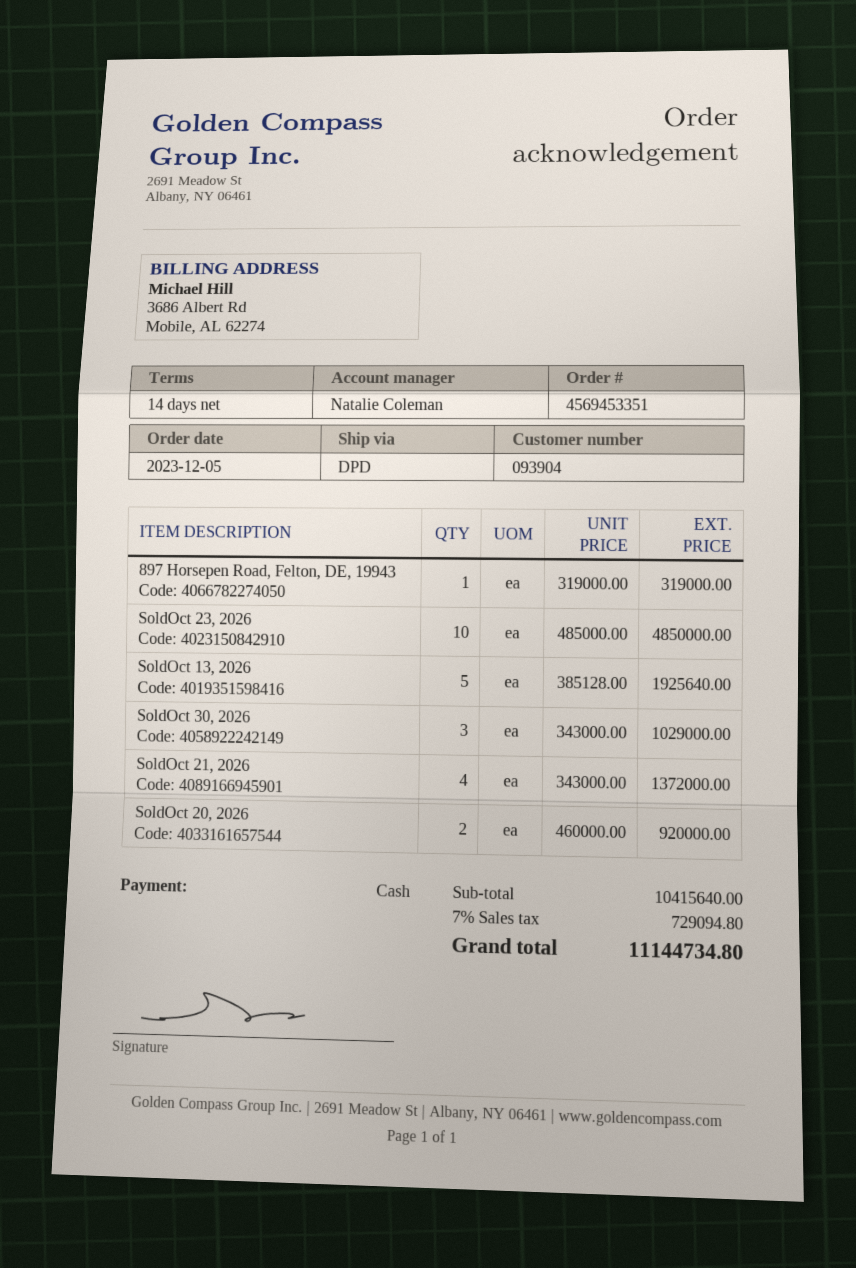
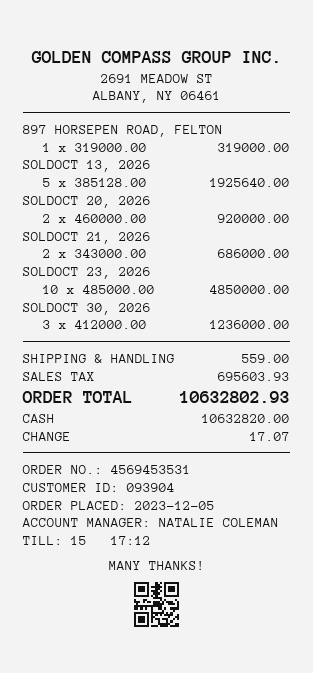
order number: 4569453351 -> 4569453531
SoldOct 30, 2026: 3 x 343000.00 = 1029000.00 -> 3 x 412000.00 = 1236000.00
SoldOct 21, 2026: 4 x 343000.00 = 1372000.00 -> 2 x 343000.00 = 686000.00
shipping: none -> 559.00
tax: 729094.80 -> 695603.93
total: 11144734.80 -> 10632802.93

